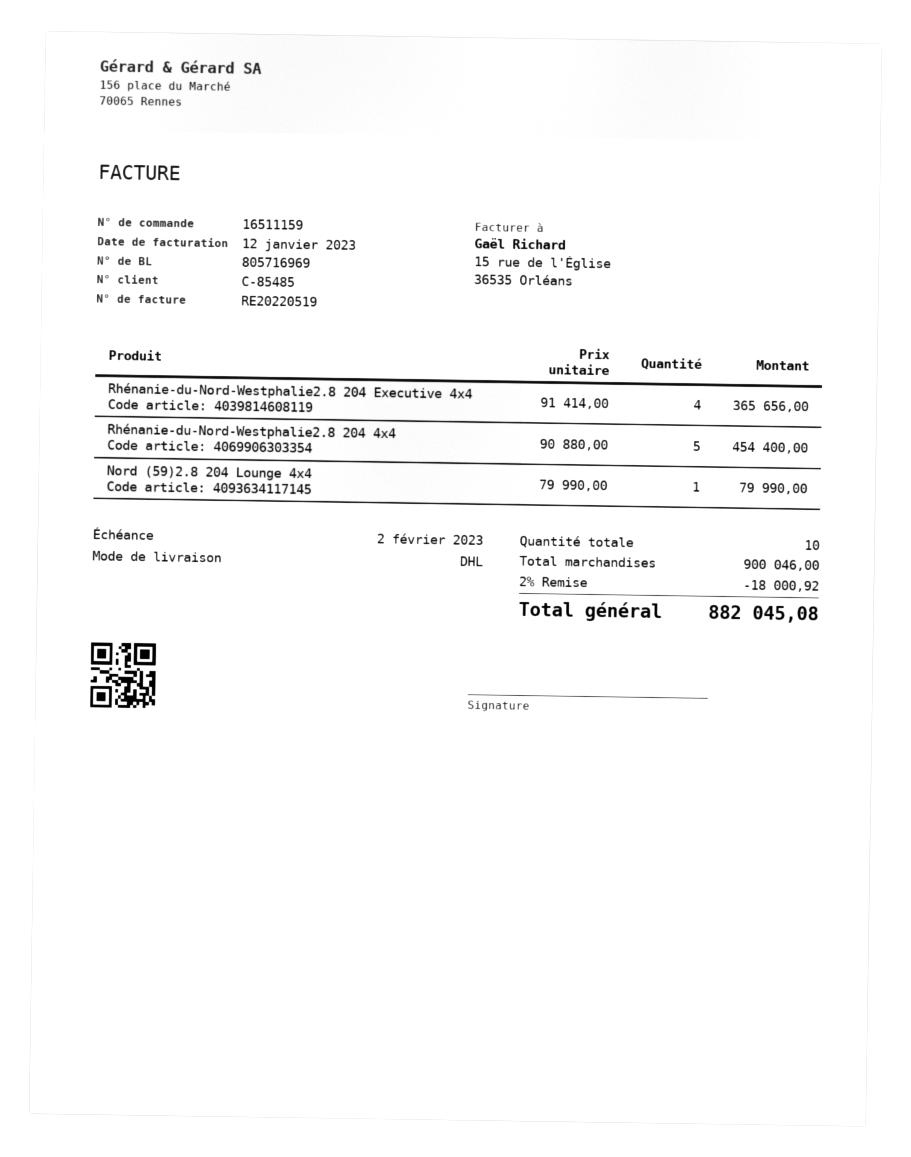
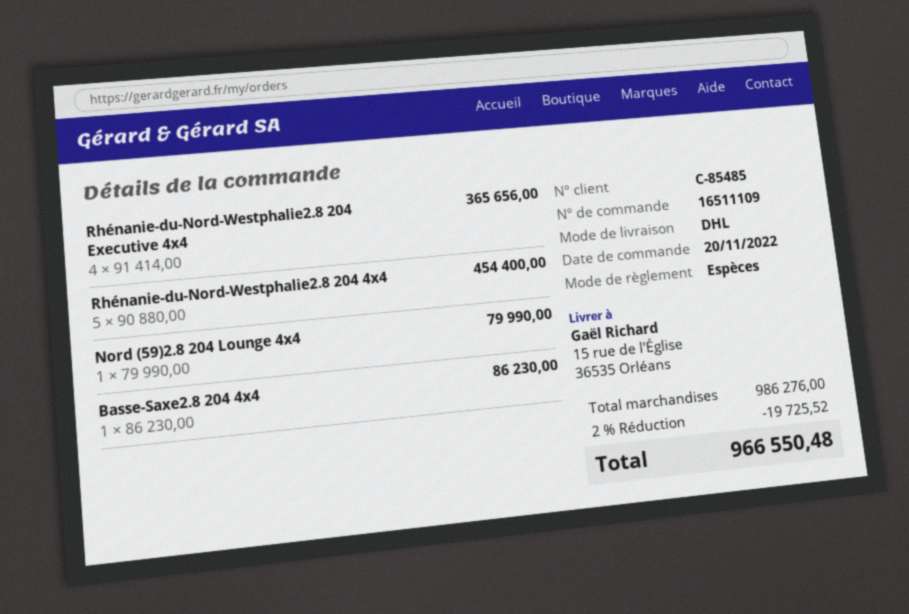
order number: 16511159 -> 16511109
Basse-Saxe2.8 204 4x4: none -> 1 x 86230.00 = 86230.00
subtotal: 900046.00 -> 986276.00
discount: 2% = 18000.92 -> 2% = 19725.52
total: 882045.08 -> 966550.48

